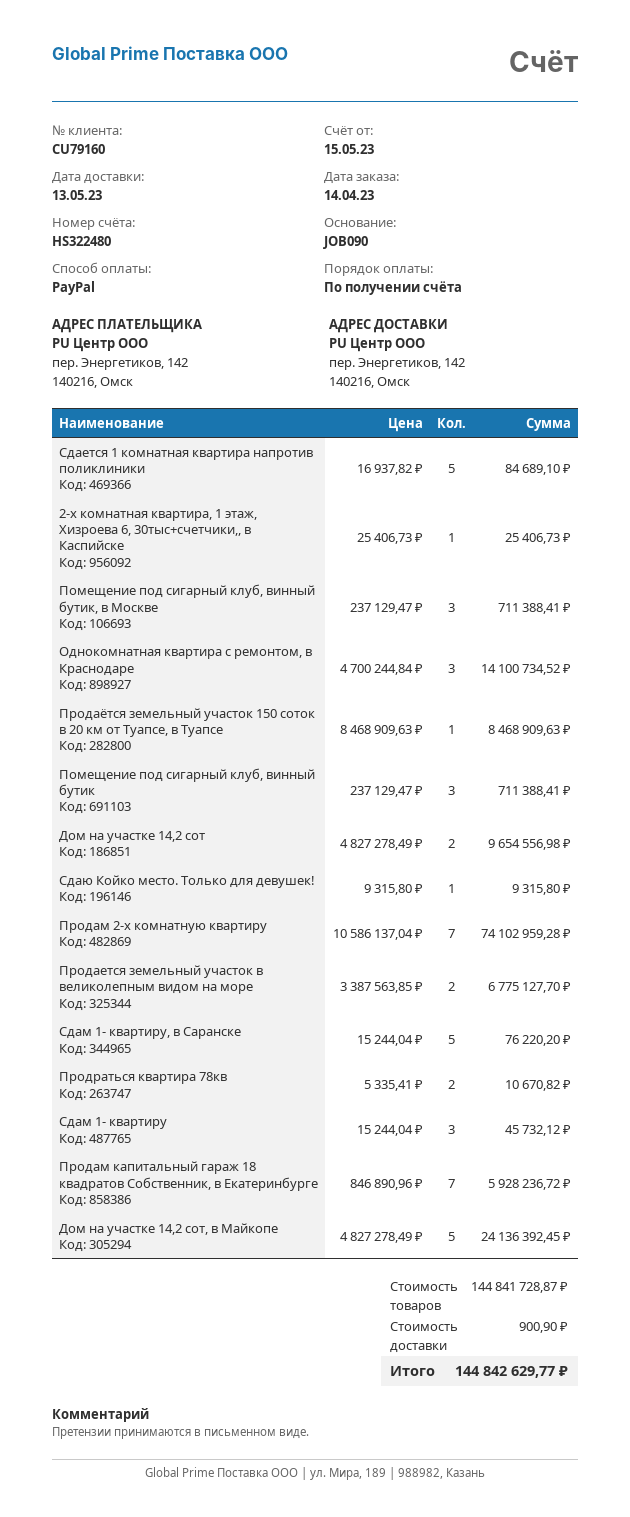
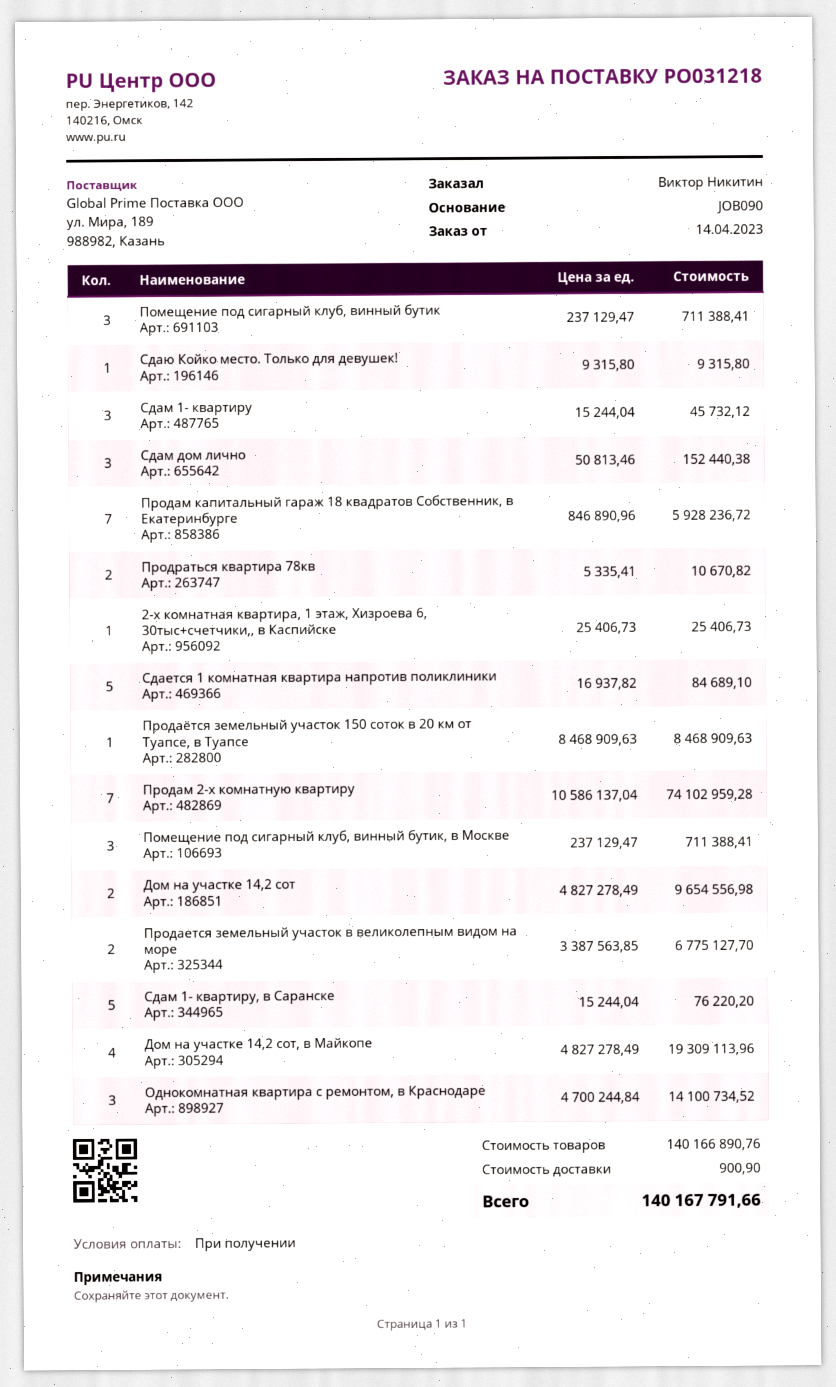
Дом на участке 14,2 сот, в Майкопе: 5 x 4827278.49 = 24136392.45 -> 4 x 4827278.49 = 19309113.96
Сдам дом лично: none -> 3 x 50813.46 = 152440.38
subtotal: 144841728.87 -> 140166890.76
total: 144842629.77 -> 140167791.66

